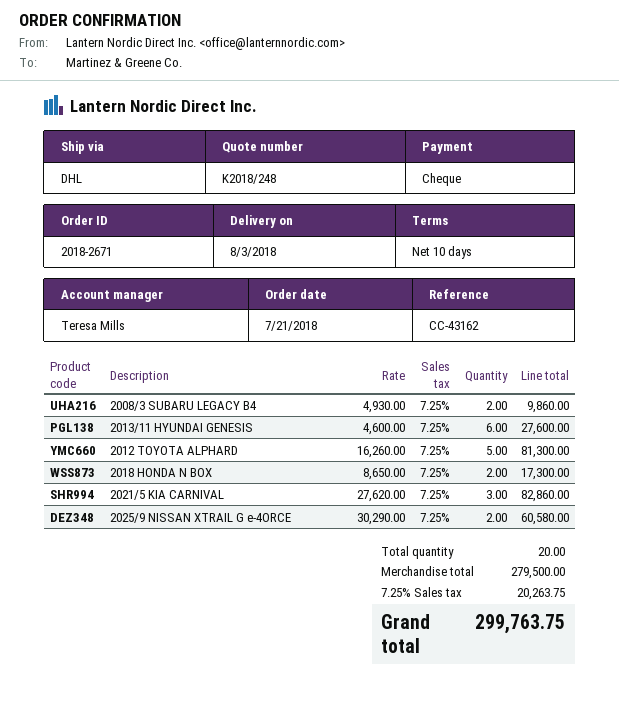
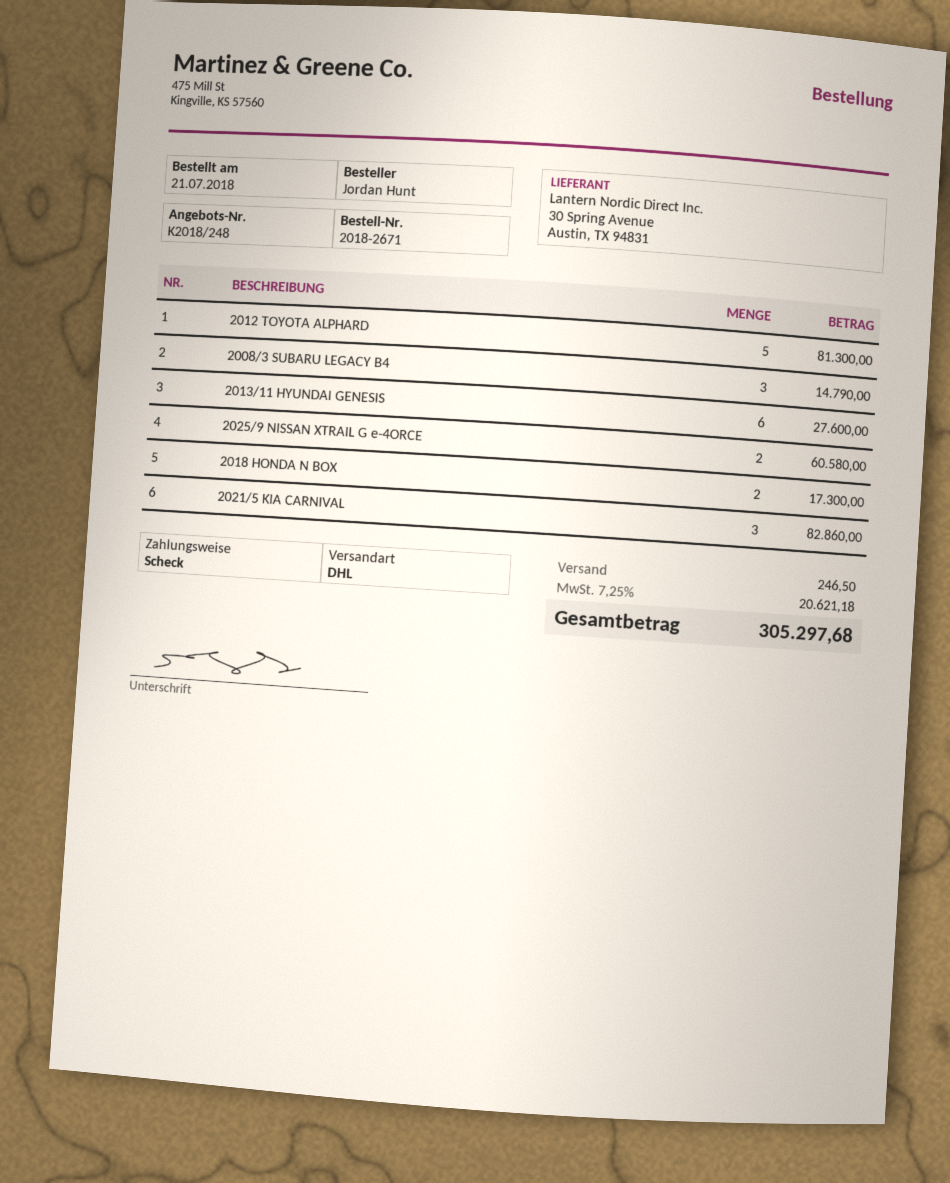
2008/3 SUBARU LEGACY B4: 2 for 9860.00 -> 3 for 14790.00
shipping: none -> 246.50
tax: 7.25% = 20263.75 -> 7.25% = 20621.18
total: 299763.75 -> 305297.68

